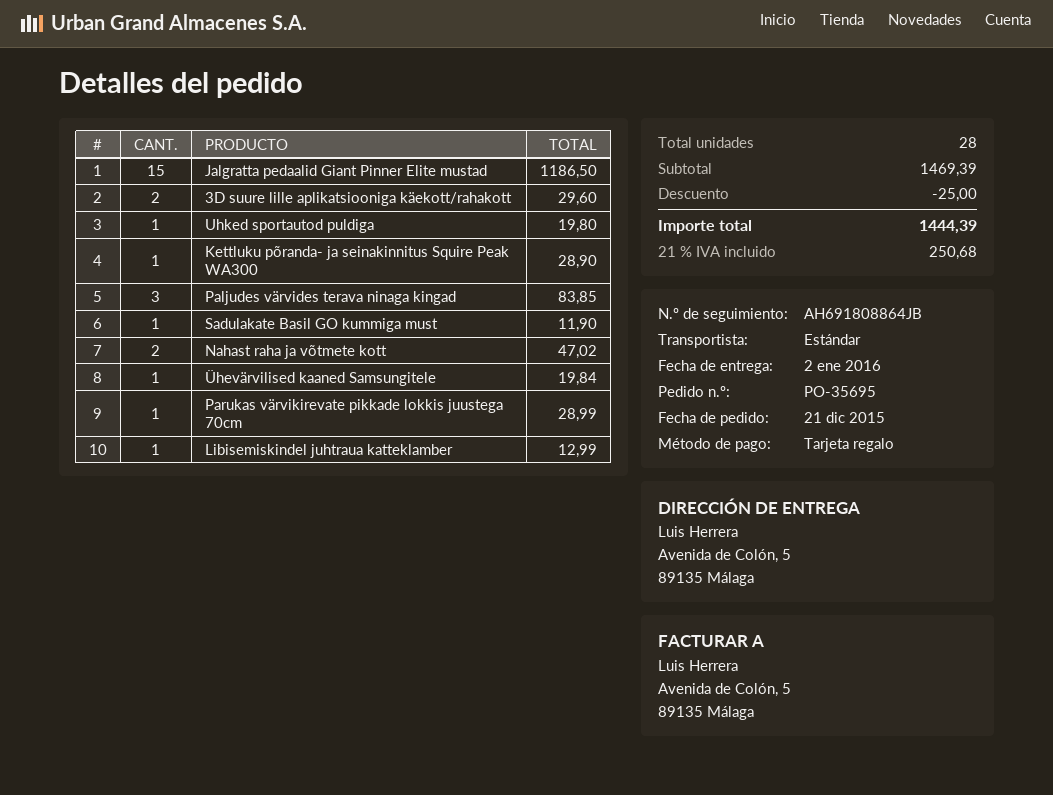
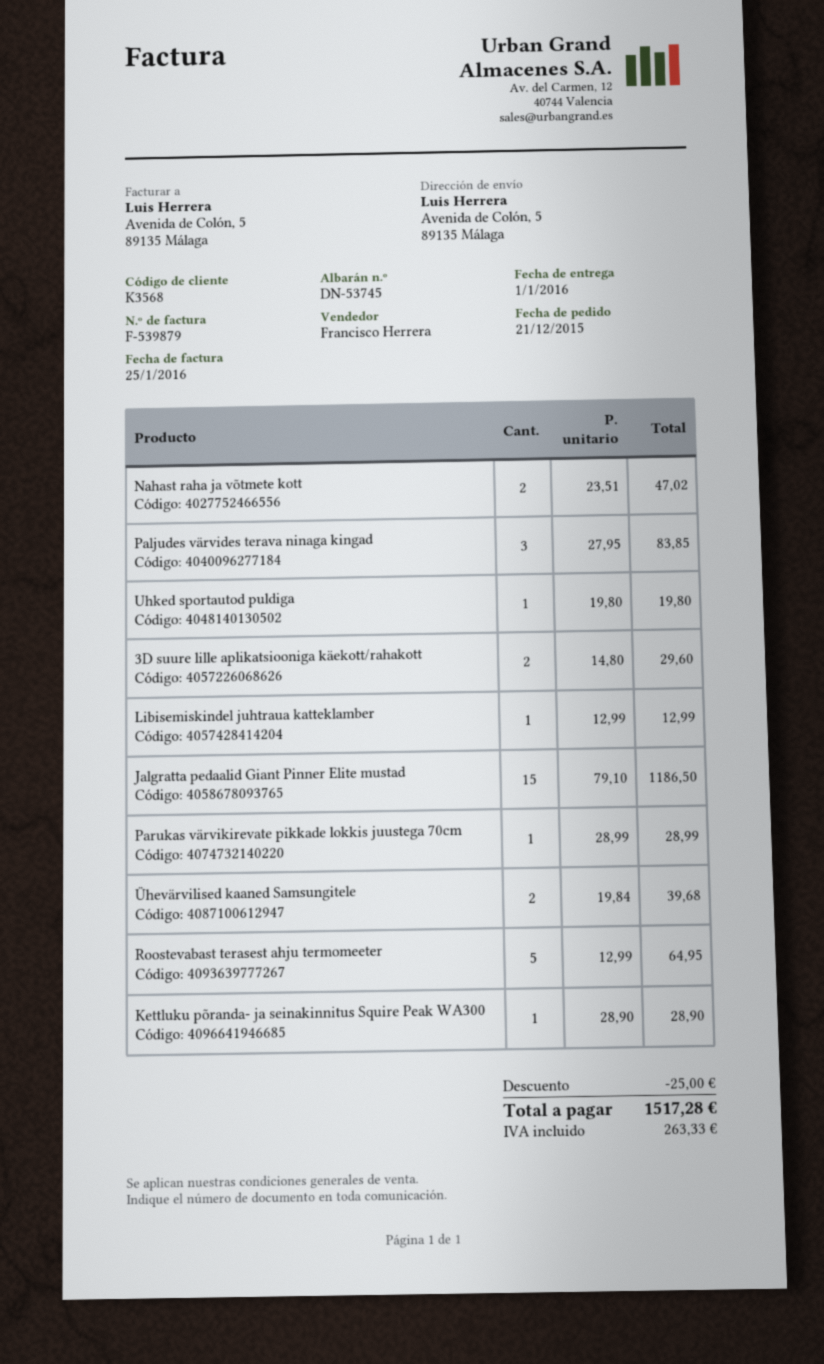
delivery date: 2016-01-02 -> 2016-01-01
Sadulakate Basil GO kummiga must: 1 for 11.90 -> none
Ühevärvilised kaaned Samsungitele: 1 for 19.84 -> 2 for 39.68
Roostevabast terasest ahju termomeeter: none -> 5 for 64.95
tax: 250.68 -> 263.33
total: 1444.39 -> 1517.28

